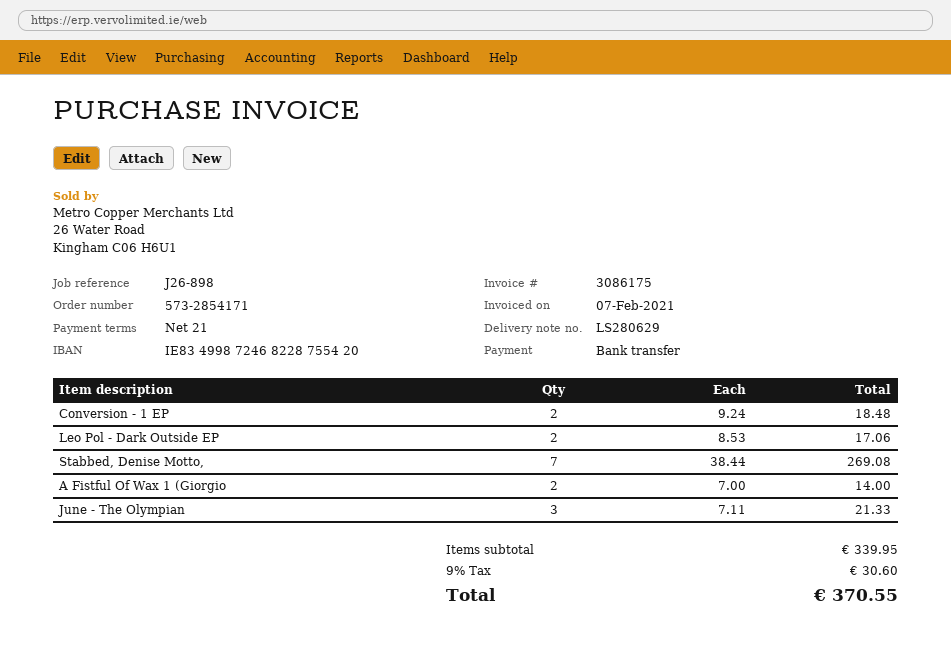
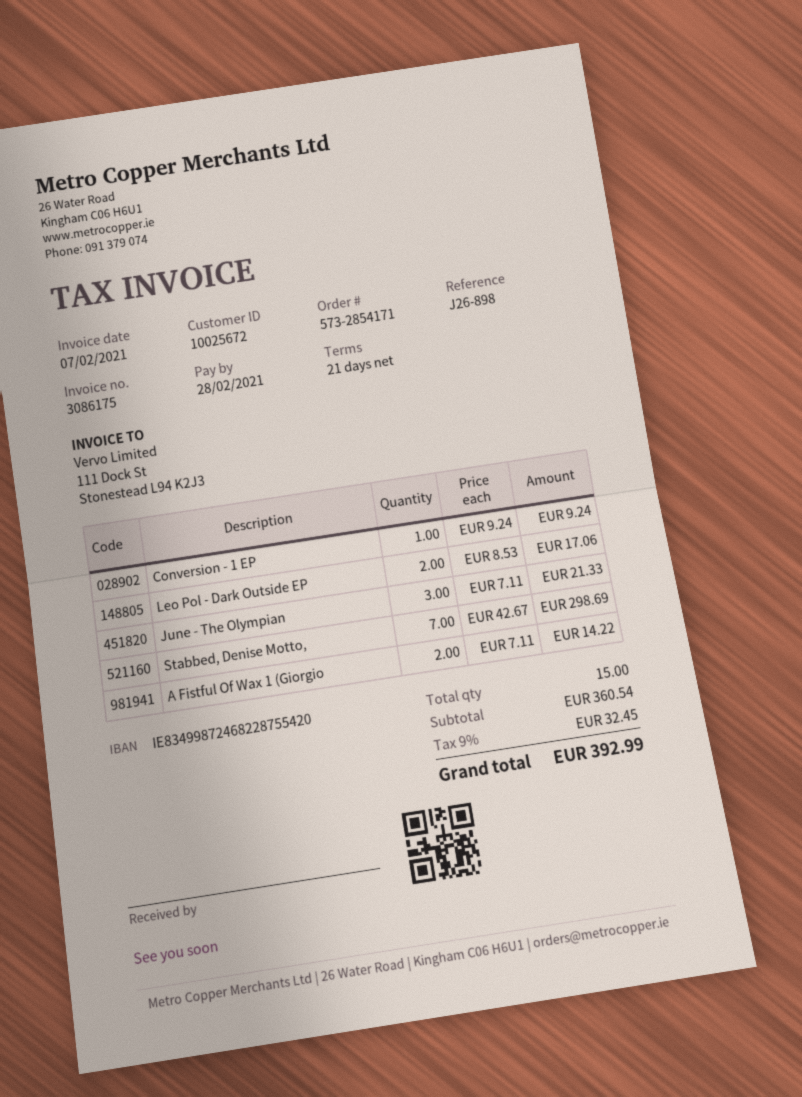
Conversion - 1 EP: 2 x 9.24 = 18.48 -> 1 x 9.24 = 9.24
Stabbed, Denise Motto,: 7 x 38.44 = 269.08 -> 7 x 42.67 = 298.69
A Fistful Of Wax 1 (Giorgio: 2 x 7.00 = 14.00 -> 2 x 7.11 = 14.22
subtotal: 339.95 -> 360.54
tax: 9% = 30.60 -> 9% = 32.45
total: 370.55 -> 392.99

